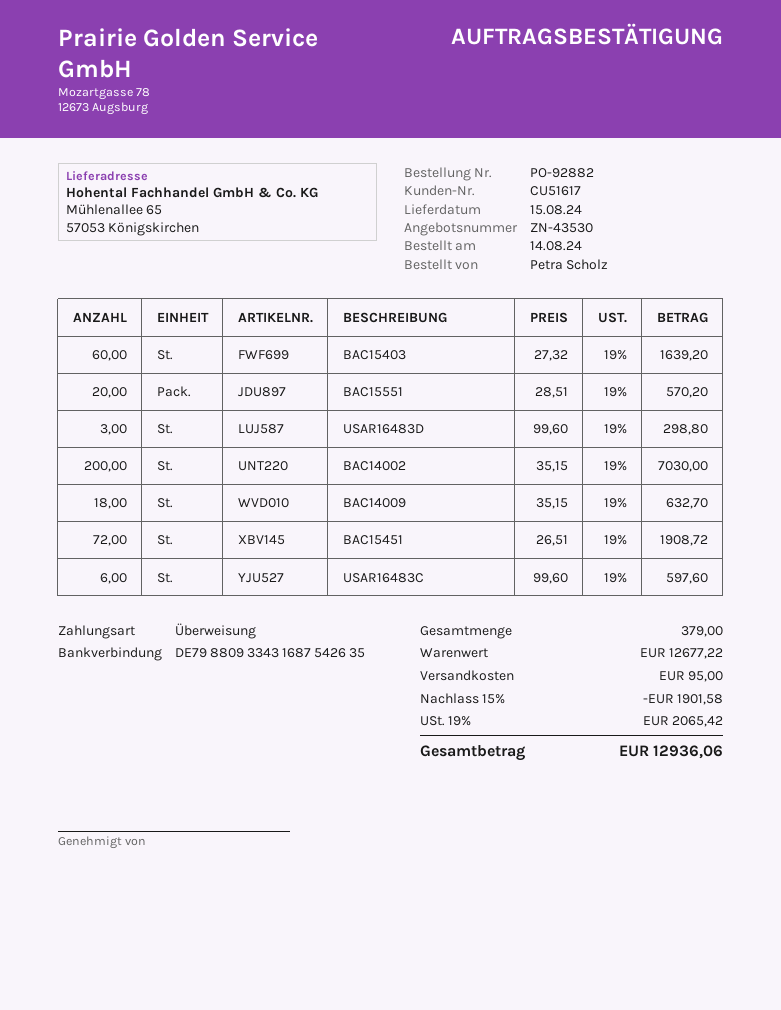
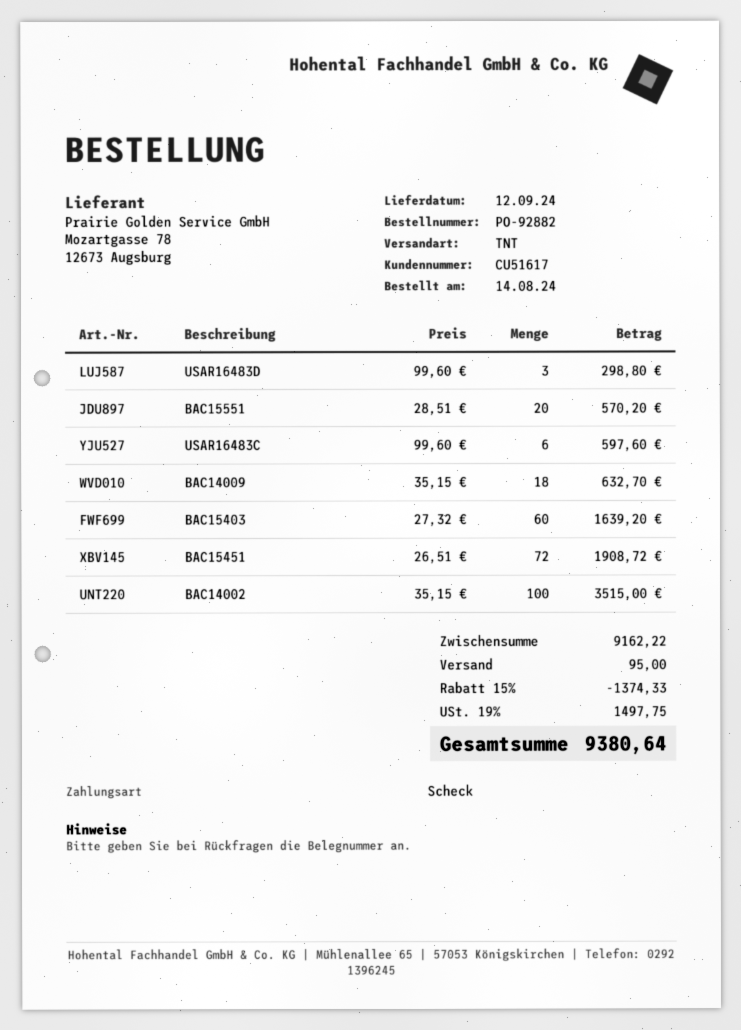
delivery date: 2024-08-15 -> 2024-09-12
payment method: bank transfer -> cheque
BAC14002: 200 x 35.15 = 7030.00 -> 100 x 35.15 = 3515.00
subtotal: 12677.22 -> 9162.22
discount: 15% = 1901.58 -> 15% = 1374.33
tax: 19% = 2065.42 -> 19% = 1497.75
total: 12936.06 -> 9380.64

